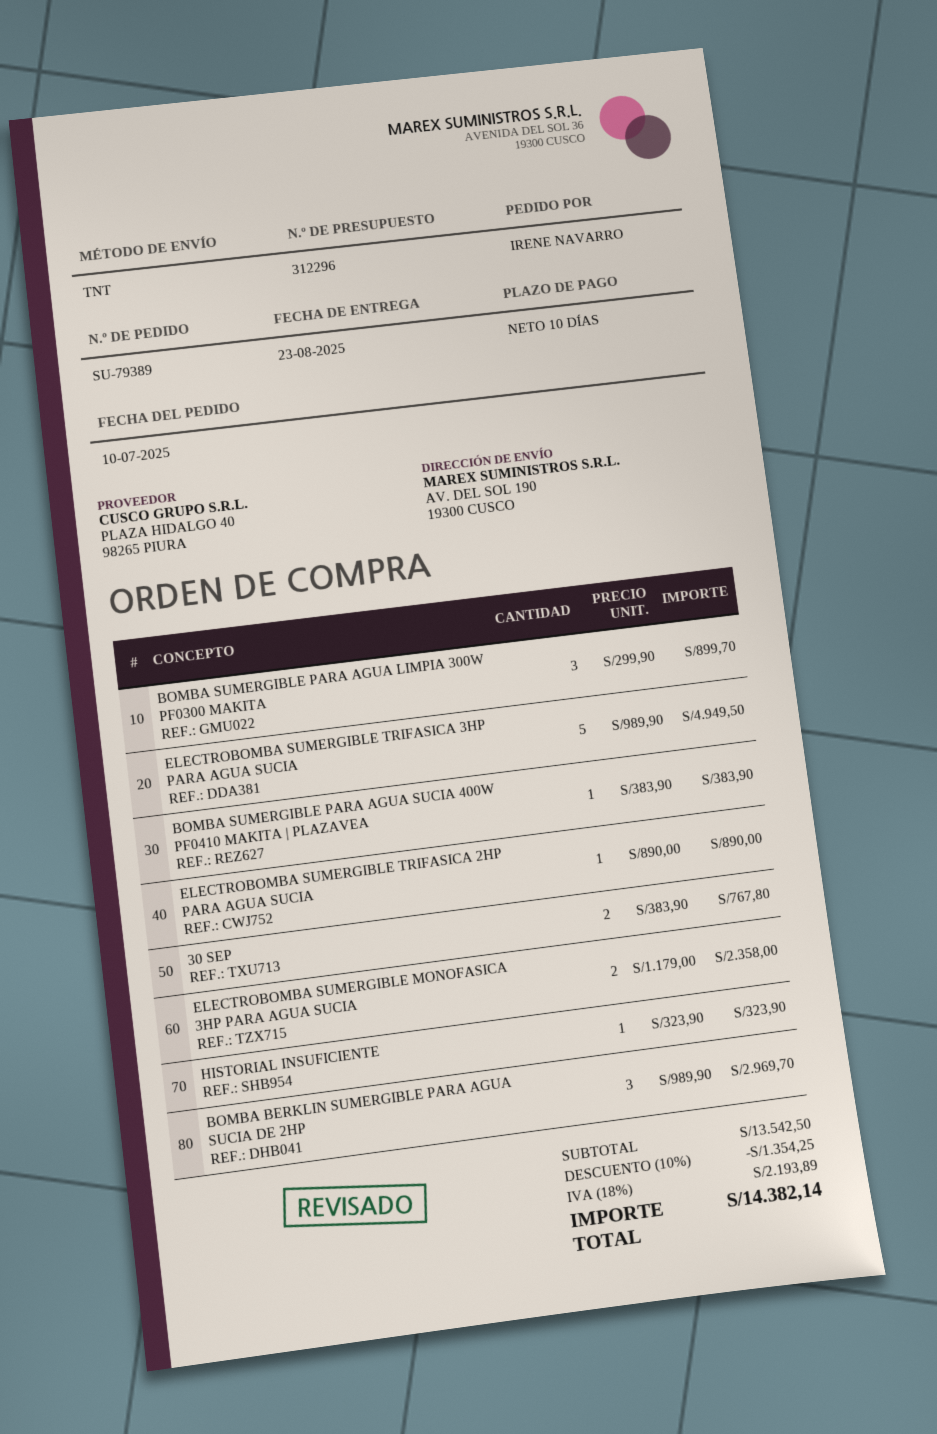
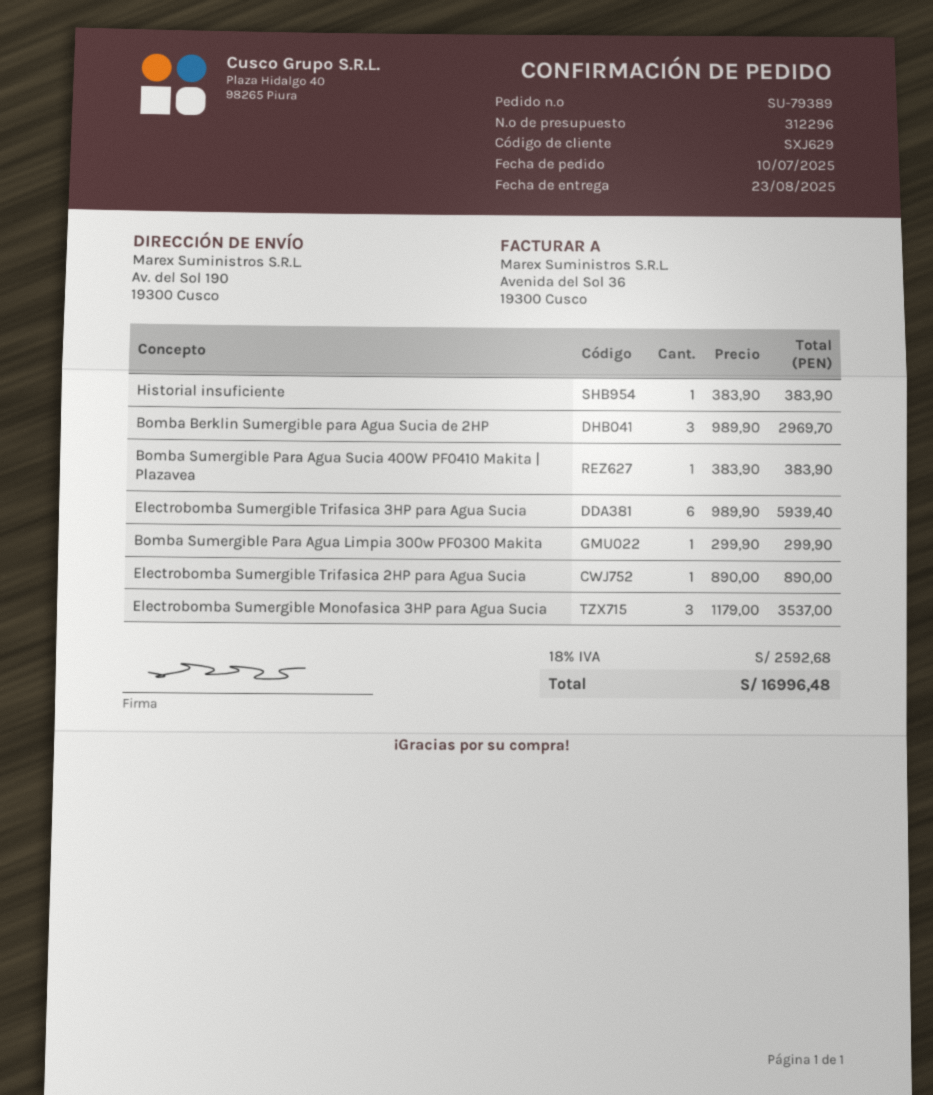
BOMBA SUMERGIBLE PARA AGUA LIMPIA 300W PF0300 MAKITA: 3 x 299.90 = 899.70 -> 1 x 299.90 = 299.90
ELECTROBOMBA SUMERGIBLE TRIFASICA 3HP PARA AGUA SUCIA: 5 x 989.90 = 4949.50 -> 6 x 989.90 = 5939.40
30 SEP: 2 x 383.90 = 767.80 -> none
ELECTROBOMBA SUMERGIBLE MONOFASICA 3HP PARA AGUA SUCIA: 2 x 1179.00 = 2358.00 -> 3 x 1179.00 = 3537.00
HISTORIAL INSUFICIENTE: 1 x 323.90 = 323.90 -> 1 x 383.90 = 383.90
discount: 10% = 1354.25 -> none
tax: 18% = 2193.89 -> 18% = 2592.68
total: 14382.14 -> 16996.48

